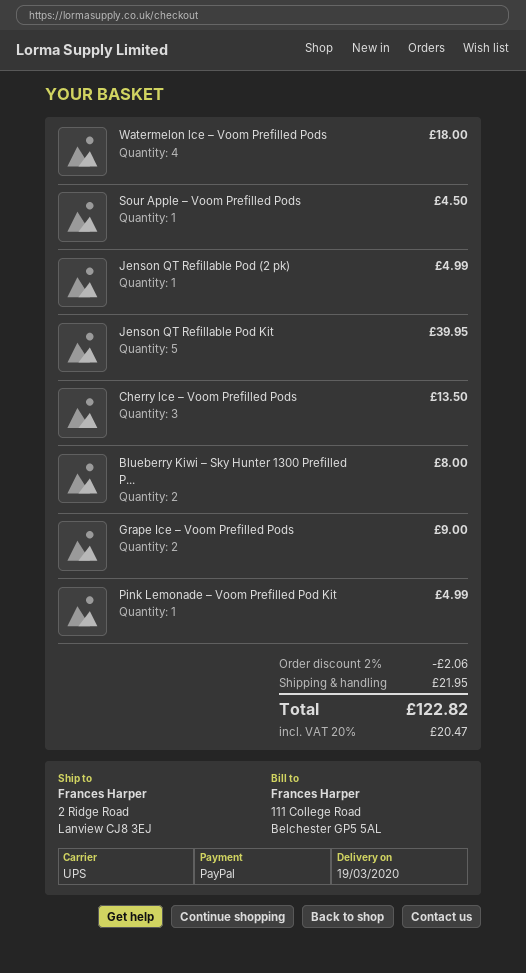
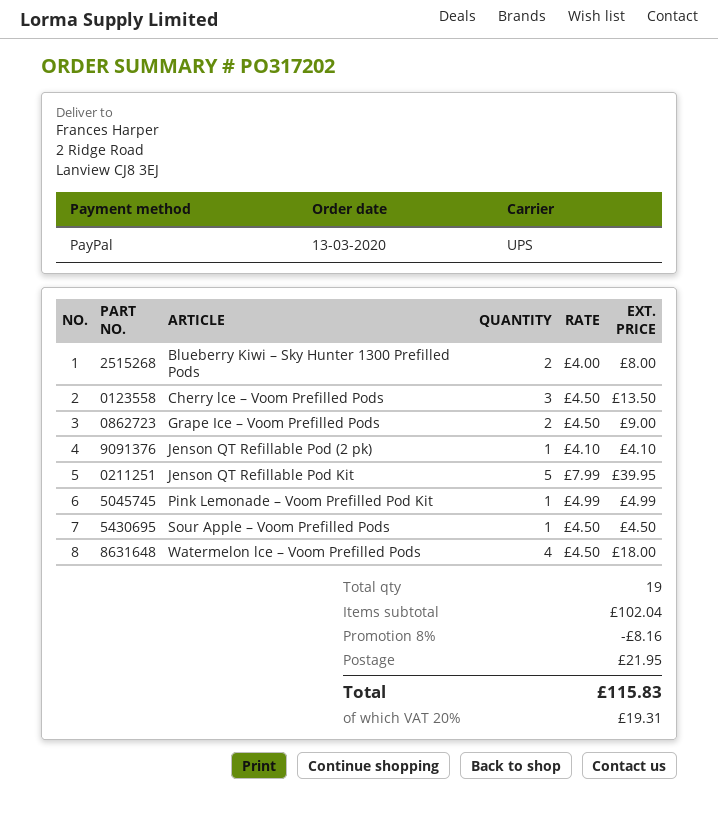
Jenson QT Refillable Pod (2 pk): 1 for 4.99 -> 1 for 4.10
discount: 2% = 2.06 -> 8% = 8.16
tax: 20% = 20.47 -> 20% = 19.31
total: 122.82 -> 115.83

